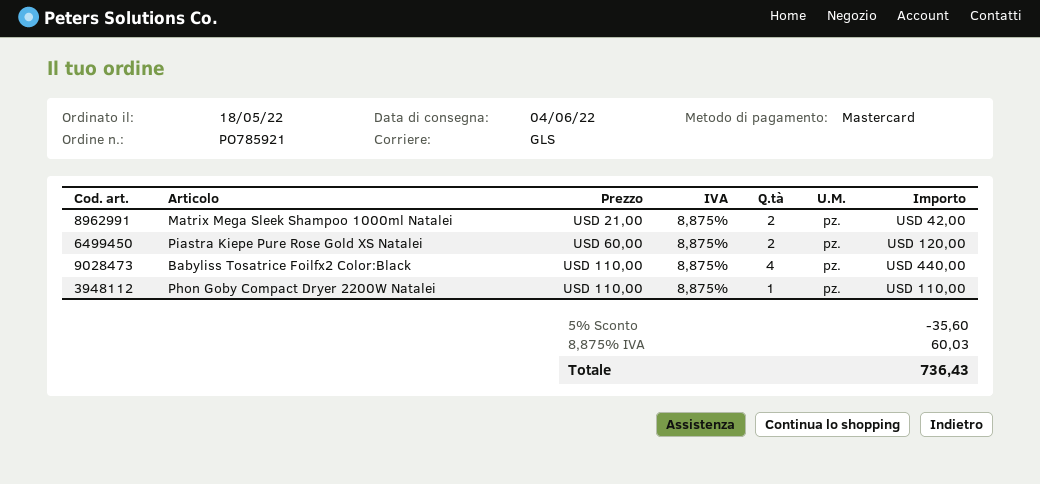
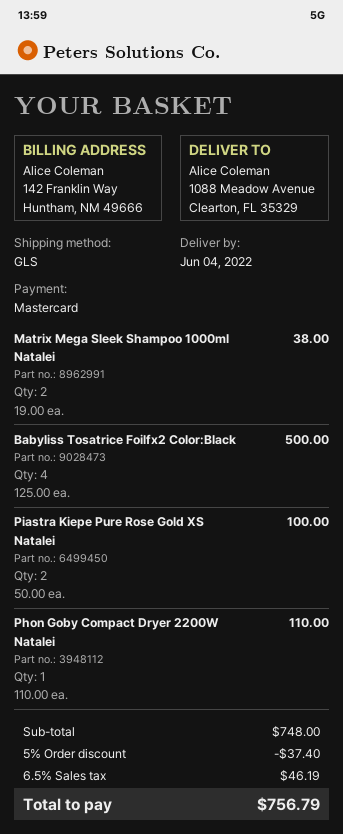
Matrix Mega Sleek Shampoo 1000ml Natalei: 2 x 21.00 = 42.00 -> 2 x 19.00 = 38.00
Piastra Kiepe Pure Rose Gold XS Natalei: 2 x 60.00 = 120.00 -> 2 x 50.00 = 100.00
Babyliss Tosatrice Foilfx2 Color:Black: 4 x 110.00 = 440.00 -> 4 x 125.00 = 500.00
discount: 5% = 35.60 -> 5% = 37.40
tax: 8.875% = 60.03 -> 6.5% = 46.19
total: 736.43 -> 756.79

